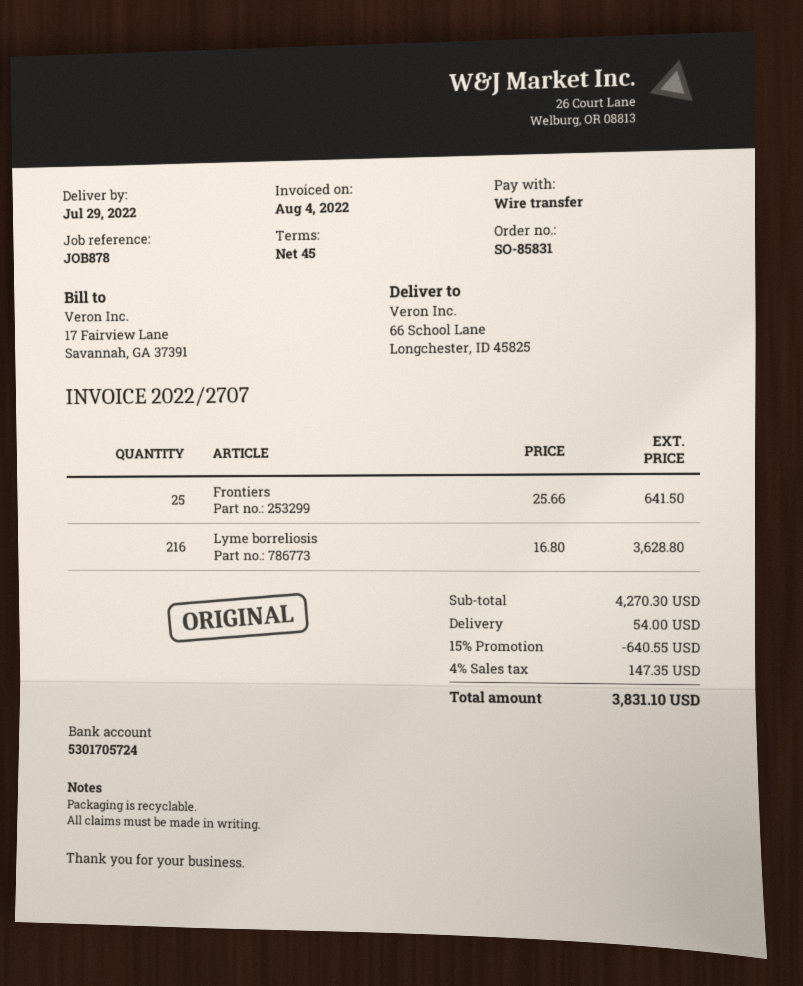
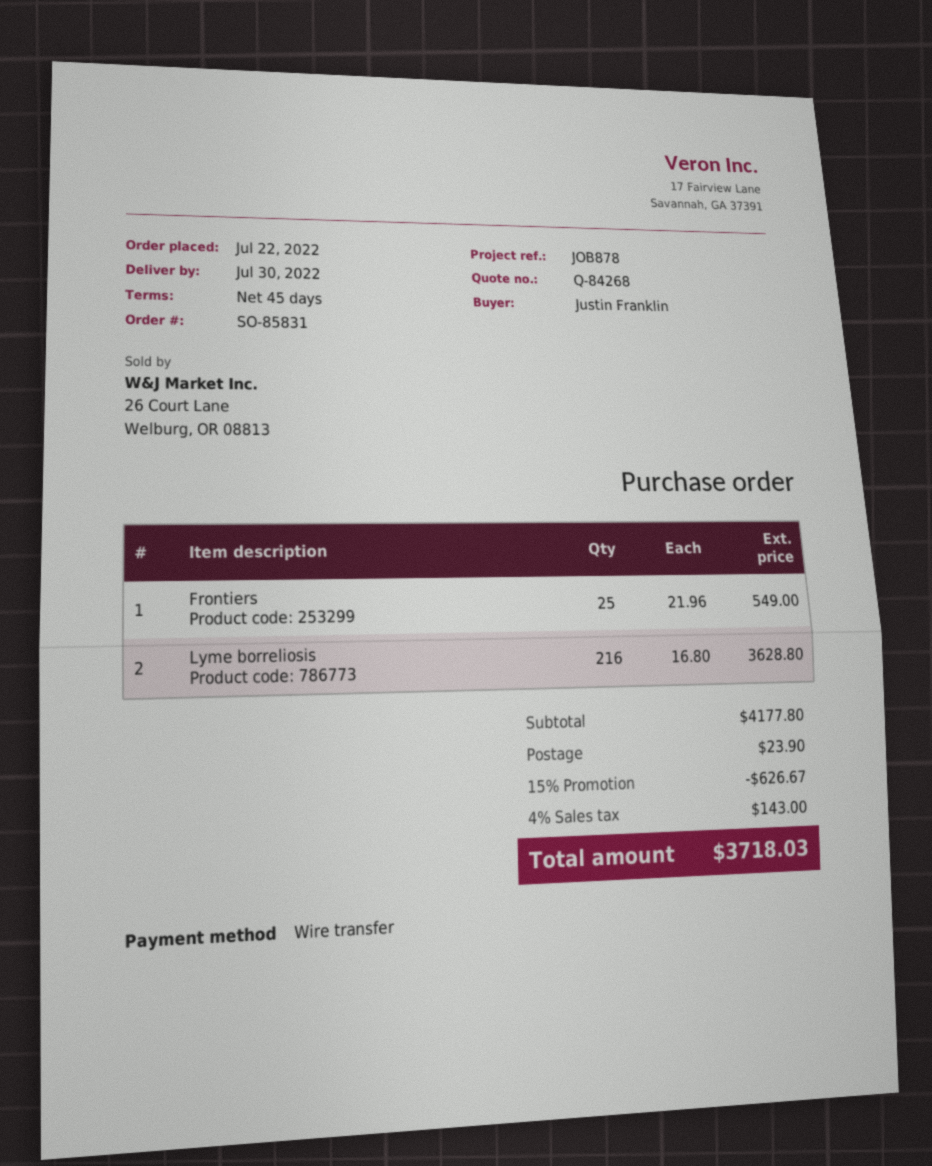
delivery date: 2022-07-29 -> 2022-07-30
Frontiers: 25 x 25.66 = 641.50 -> 25 x 21.96 = 549.00
subtotal: 4270.30 -> 4177.80
discount: 15% = 640.55 -> 15% = 626.67
shipping: 54.00 -> 23.90
tax: 4% = 147.35 -> 4% = 143.00
total: 3831.10 -> 3718.03

